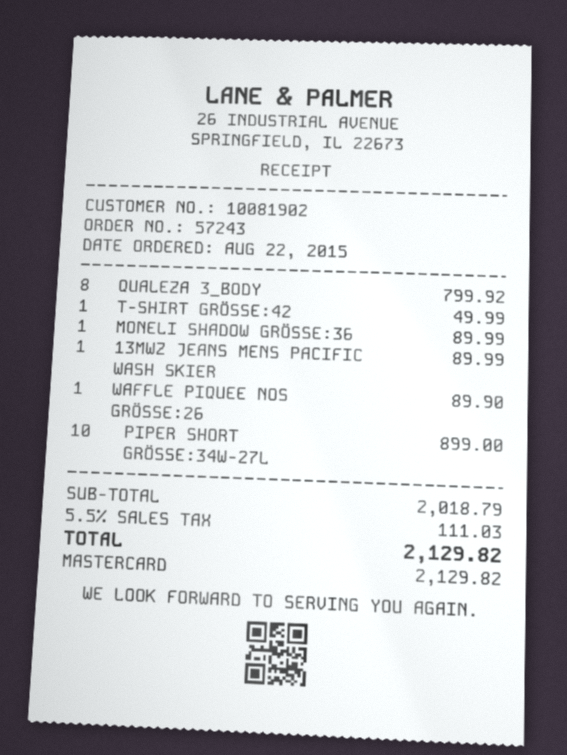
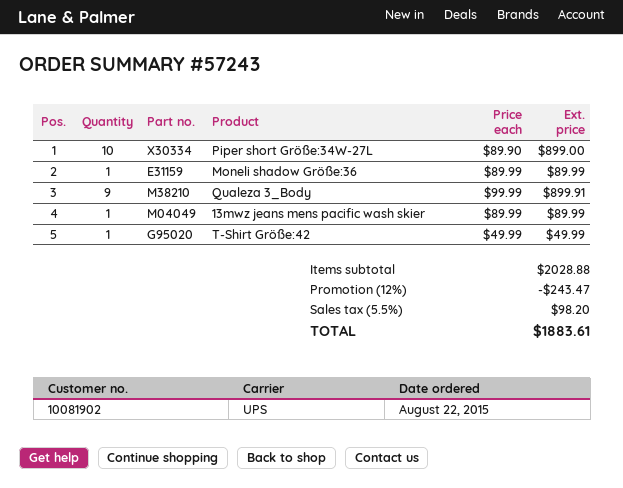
QUALEZA 3_BODY: 8 for 799.92 -> 9 for 899.91
WAFFLE PIQUEE NOS GRÖSSE:26: 1 for 89.90 -> none
subtotal: 2018.79 -> 2028.88
discount: none -> 12% = 243.47
tax: 5.5% = 111.03 -> 5.5% = 98.20
total: 2129.82 -> 1883.61

